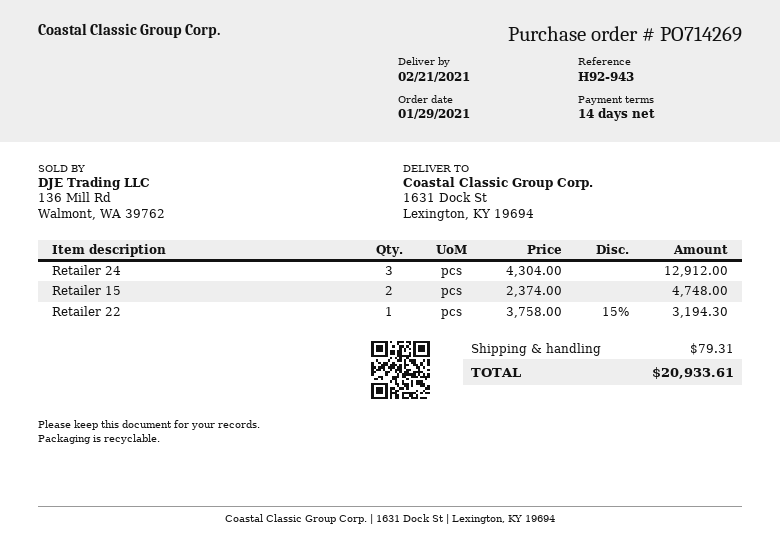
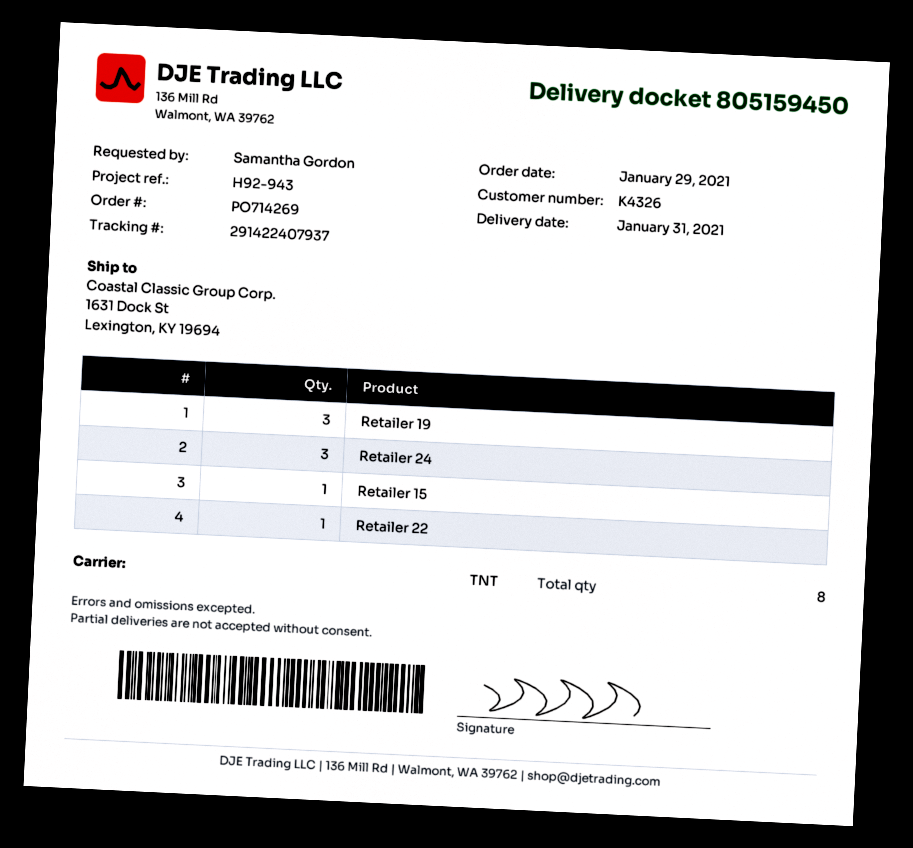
delivery date: 2021-02-21 -> 2021-01-31
Retailer 15: 2 -> 1
Retailer 19: none -> 3

